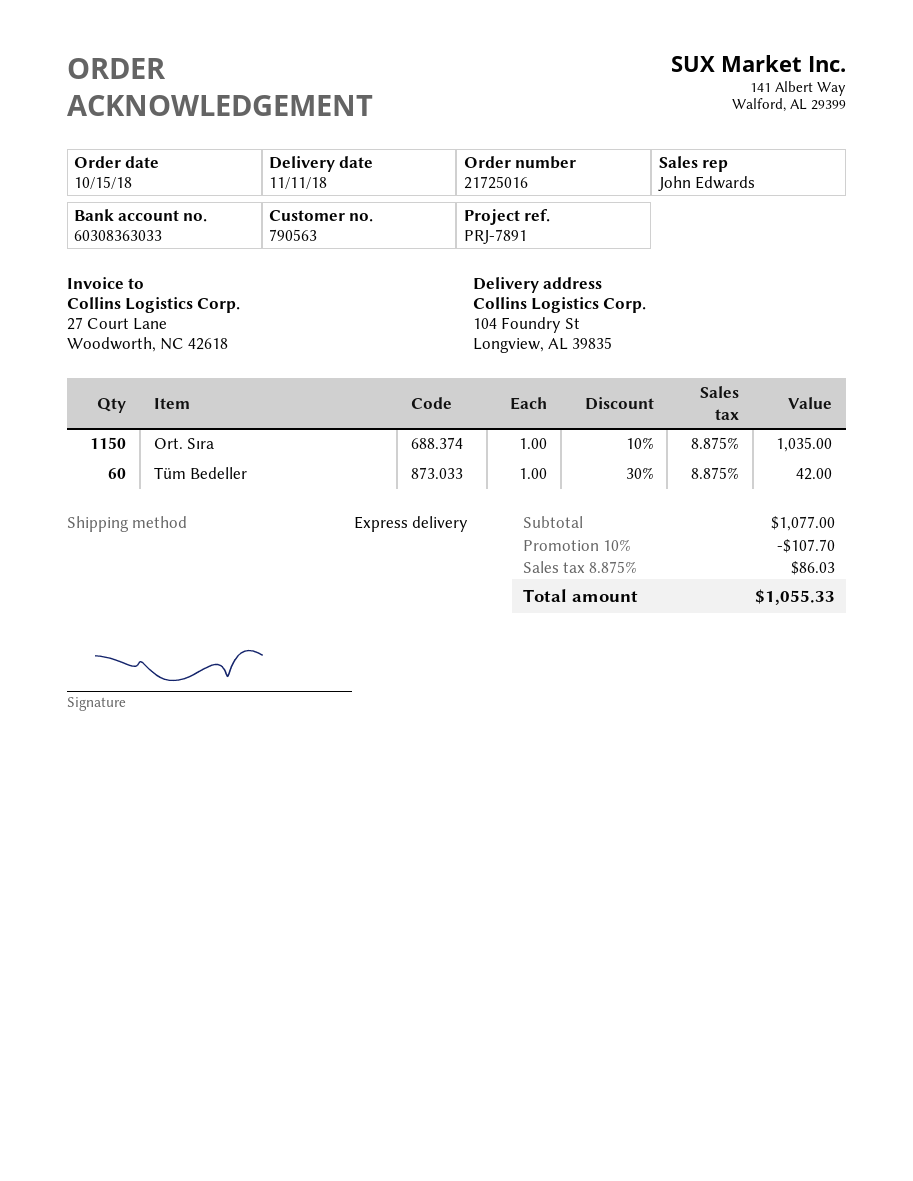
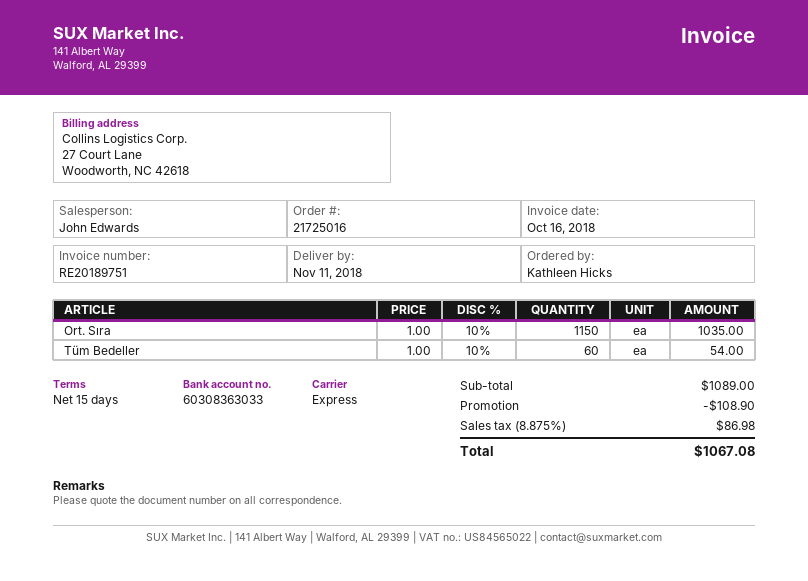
Tüm Bedeller: 60 x 1.00 - 30% = 42.00 -> 60 x 1.00 - 10% = 54.00
subtotal: 1077.00 -> 1089.00
discount: 107.70 -> 108.90
tax: 8.875% = 86.03 -> 8.875% = 86.98
total: 1055.33 -> 1067.08

